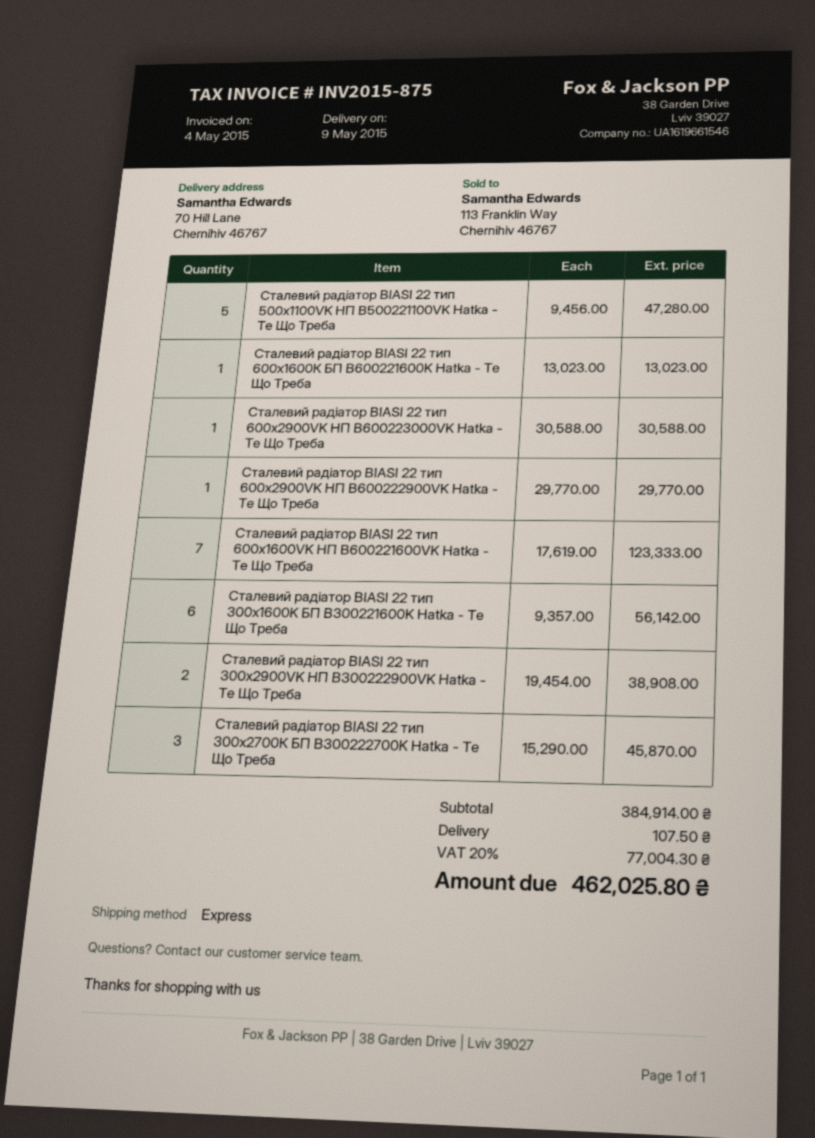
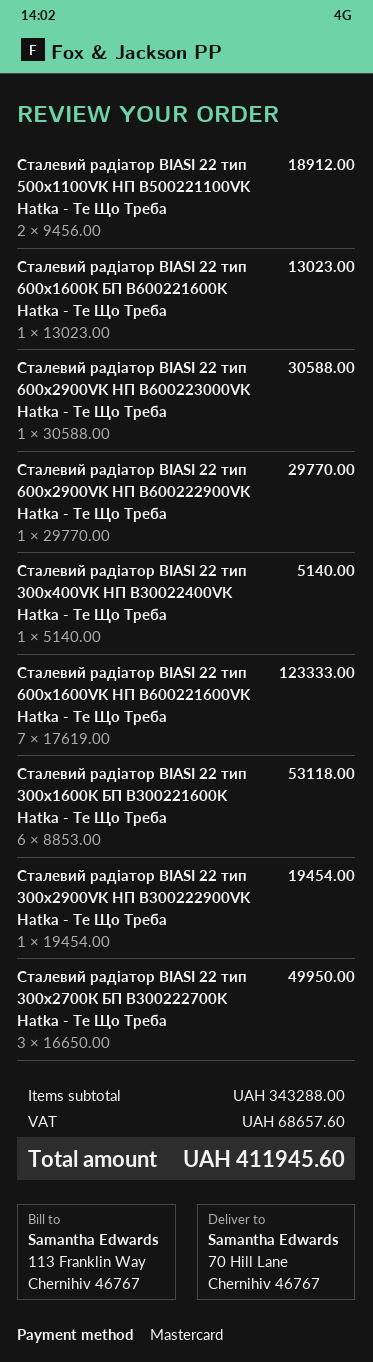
Сталевий радіатор BIASI 22 тип 500x1100VK НП B500221100VK Hatka - Те Що Треба: 5 x 9456.00 = 47280.00 -> 2 x 9456.00 = 18912.00
Сталевий радіатор BIASI 22 тип 300x1600K БП B300221600K Hatka - Те Що Треба: 6 x 9357.00 = 56142.00 -> 6 x 8853.00 = 53118.00
Сталевий радіатор BIASI 22 тип 300x2900VK НП B300222900VK Hatka - Те Що Треба: 2 x 19454.00 = 38908.00 -> 1 x 19454.00 = 19454.00
Сталевий радіатор BIASI 22 тип 300x2700К БП B300222700K Hatka - Те Що Треба: 3 x 15290.00 = 45870.00 -> 3 x 16650.00 = 49950.00
Сталевий радіатор BIASI 22 тип 300x400VK НП B30022400VK Hatka - Те Що Треба: none -> 1 x 5140.00 = 5140.00
subtotal: 384914.00 -> 343288.00
shipping: 107.50 -> none
tax: 77004.30 -> 68657.60
total: 462025.80 -> 411945.60

